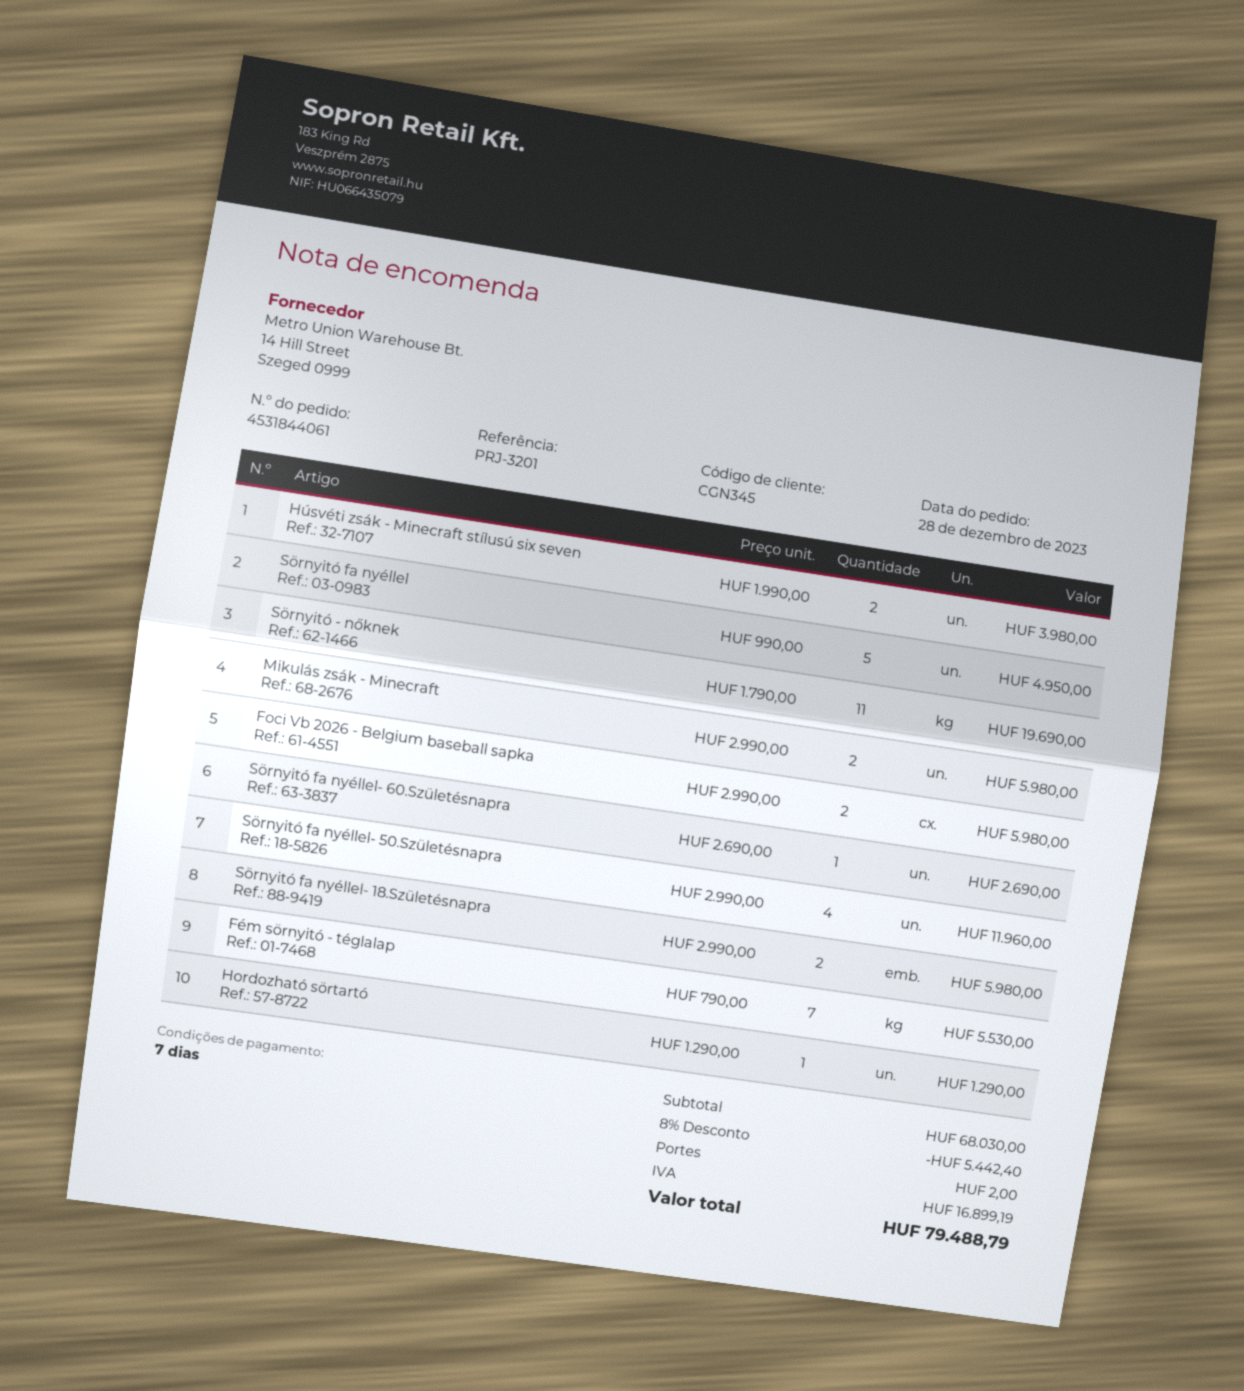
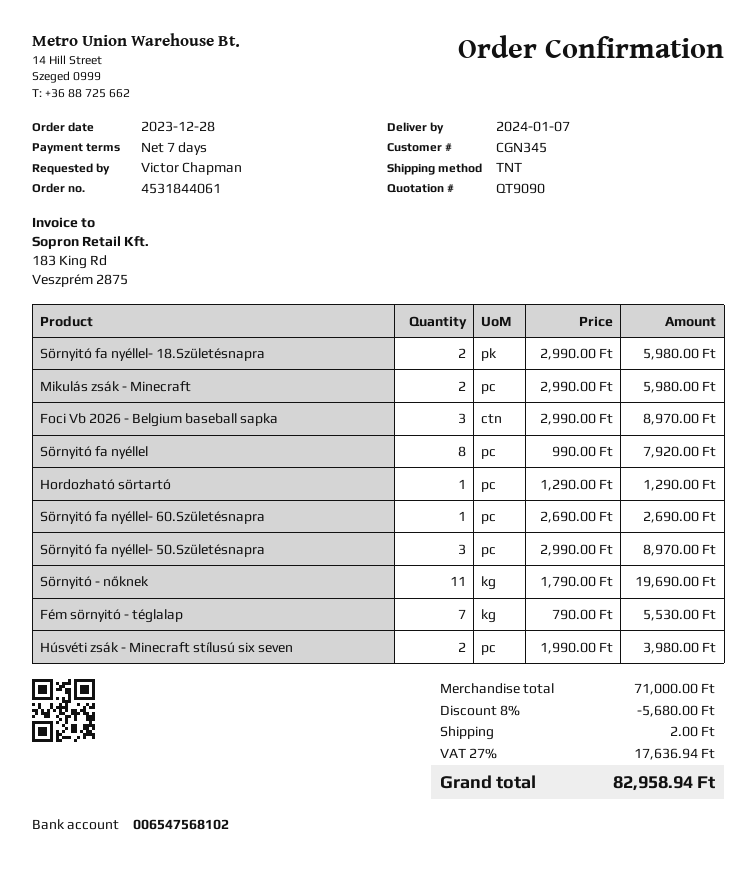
Sörnyitó fa nyéllel: 5 x 990.00 = 4950.00 -> 8 x 990.00 = 7920.00
Foci Vb 2026 - Belgium baseball sapka: 2 x 2990.00 = 5980.00 -> 3 x 2990.00 = 8970.00
Sörnyitó fa nyéllel- 50.Születésnapra: 4 x 2990.00 = 11960.00 -> 3 x 2990.00 = 8970.00
subtotal: 68030.00 -> 71000.00
discount: 8% = 5442.40 -> 8% = 5680.00
tax: 16899.19 -> 17636.94
total: 79488.79 -> 82958.94

